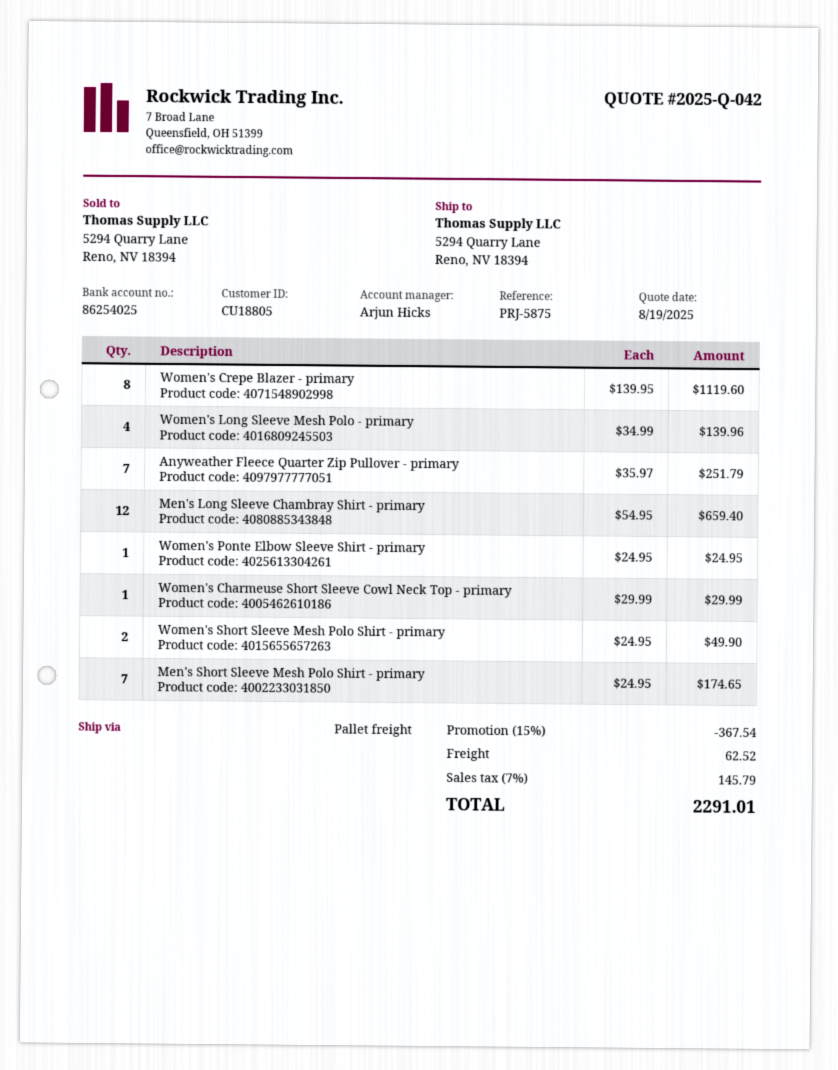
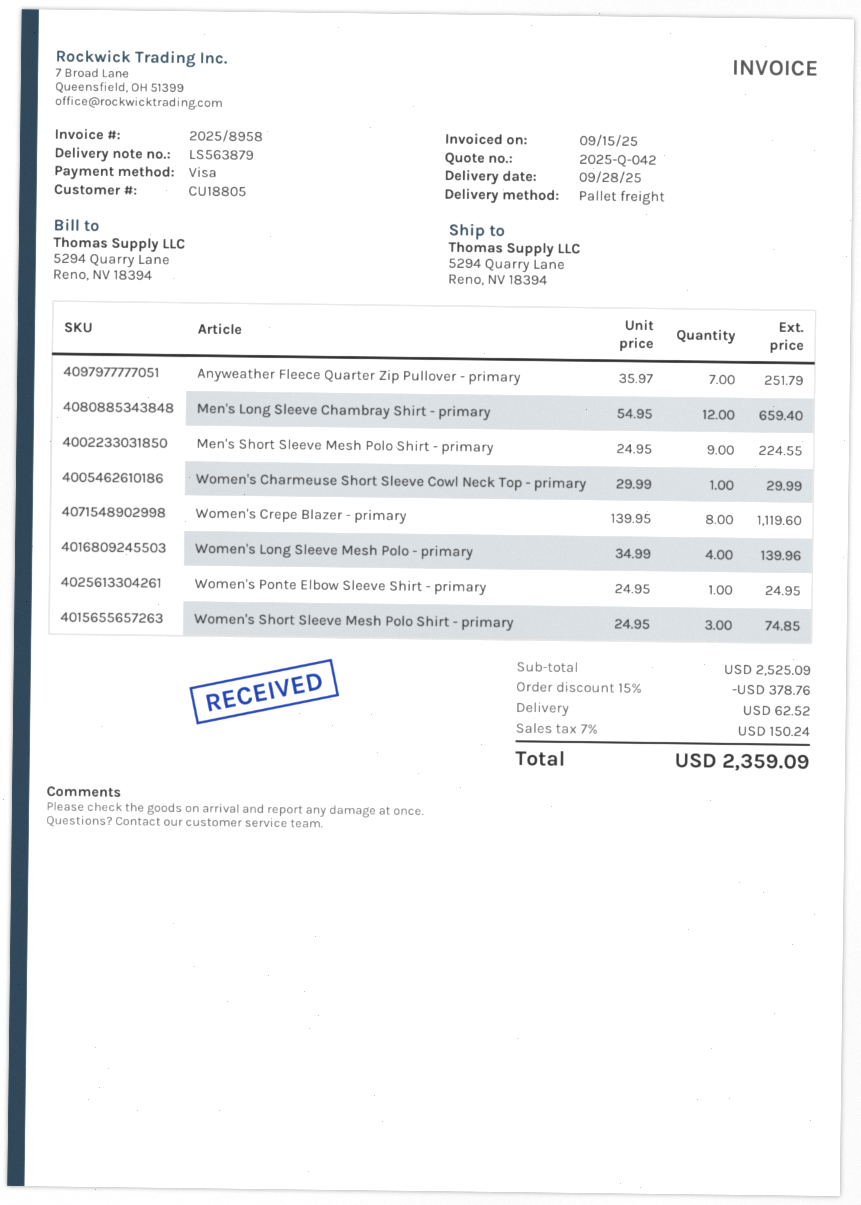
Women's Short Sleeve Mesh Polo Shirt - primary: 2 x 24.95 = 49.90 -> 3 x 24.95 = 74.85
Men's Short Sleeve Mesh Polo Shirt - primary: 7 x 24.95 = 174.65 -> 9 x 24.95 = 224.55
discount: 15% = 367.54 -> 15% = 378.76
tax: 7% = 145.79 -> 7% = 150.24
total: 2291.01 -> 2359.09

